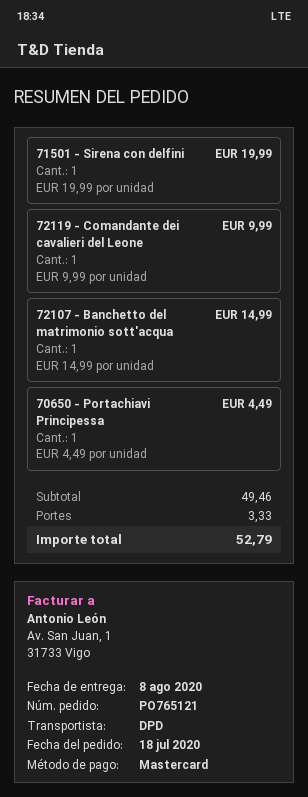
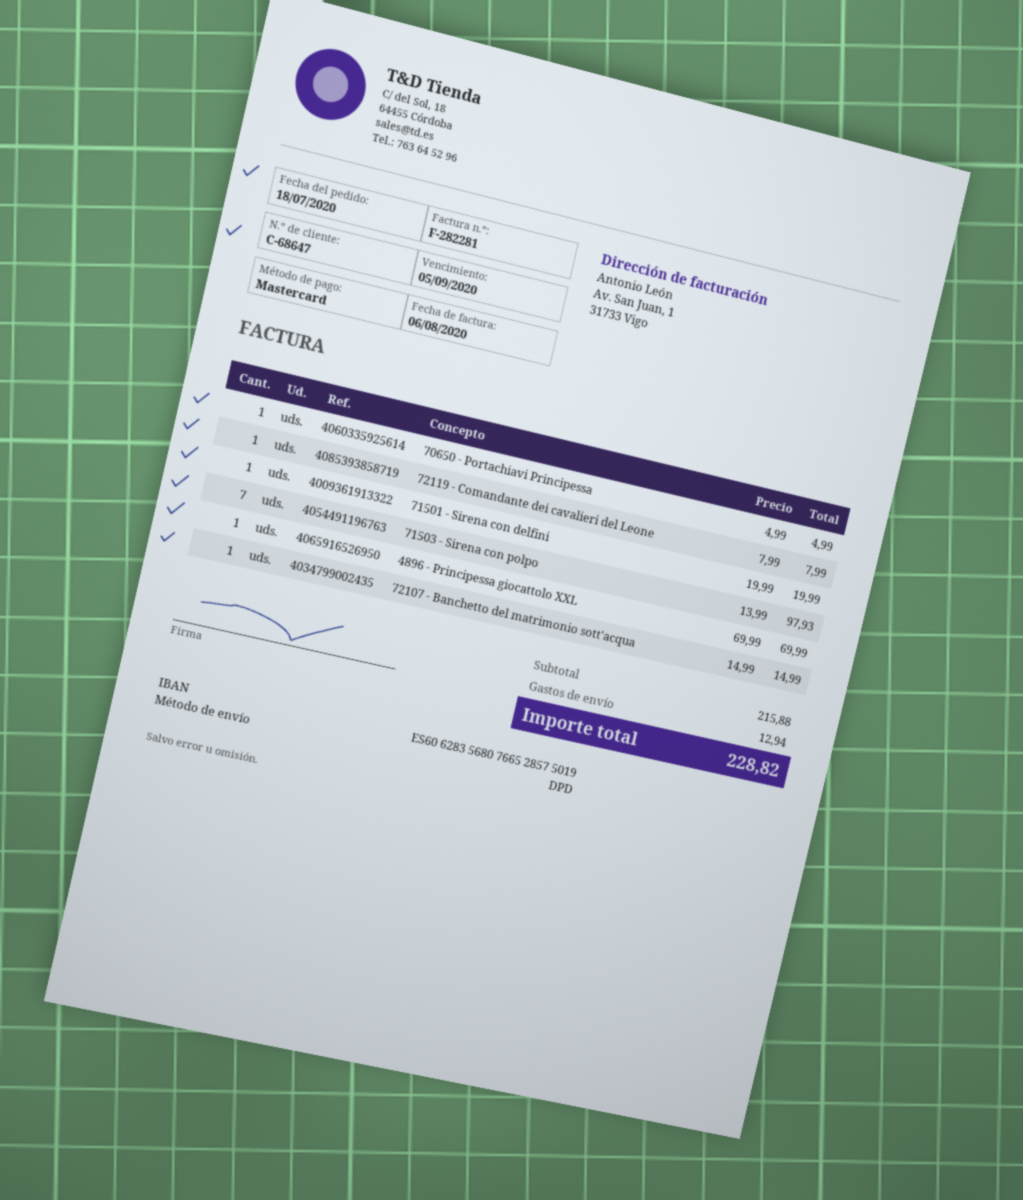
72119 - Comandante dei cavalieri del Leone: 1 x 9.99 = 9.99 -> 1 x 7.99 = 7.99
70650 - Portachiavi Principessa: 1 x 4.49 = 4.49 -> 1 x 4.99 = 4.99
71503 - Sirena con polpo: none -> 7 x 13.99 = 97.93
4896 - Principessa giocattolo XXL: none -> 1 x 69.99 = 69.99
subtotal: 49.46 -> 215.88
shipping: 3.33 -> 12.94
total: 52.79 -> 228.82

